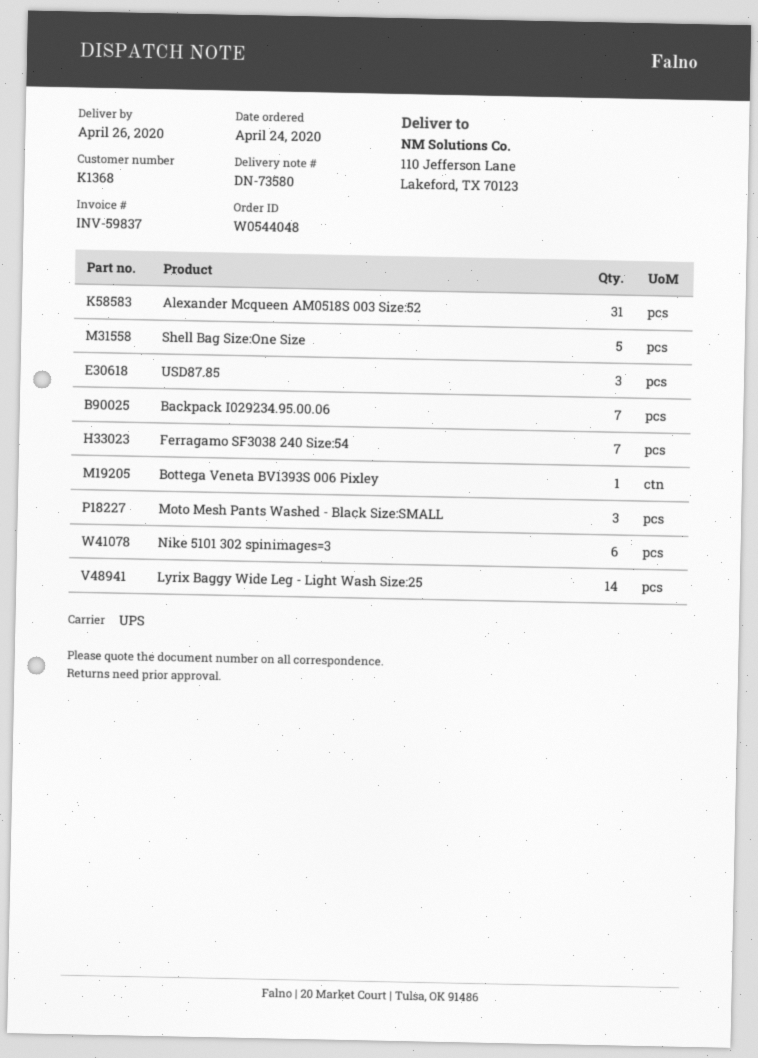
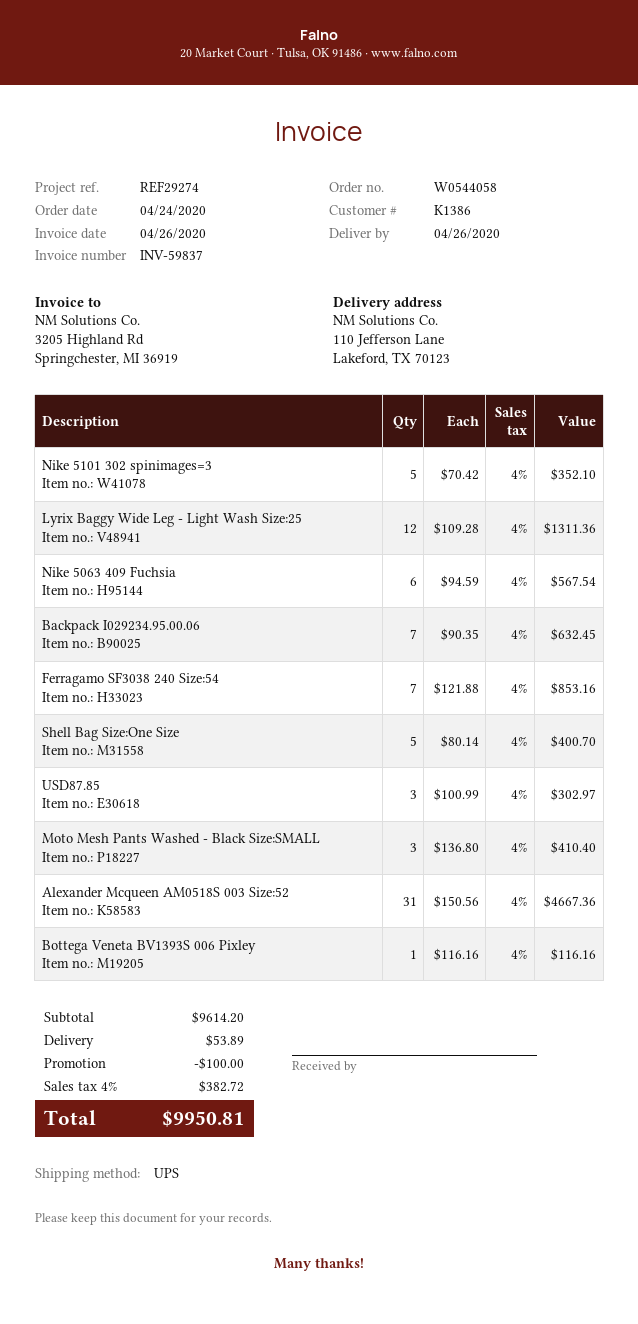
order number: W0544048 -> W0544058
customer number: K1368 -> K1386
Nike 5101 302 spinimages=3: 6 -> 5
Lyrix Baggy Wide Leg - Light Wash Size:25: 14 -> 12
Nike 5063 409 Fuchsia: none -> 6

